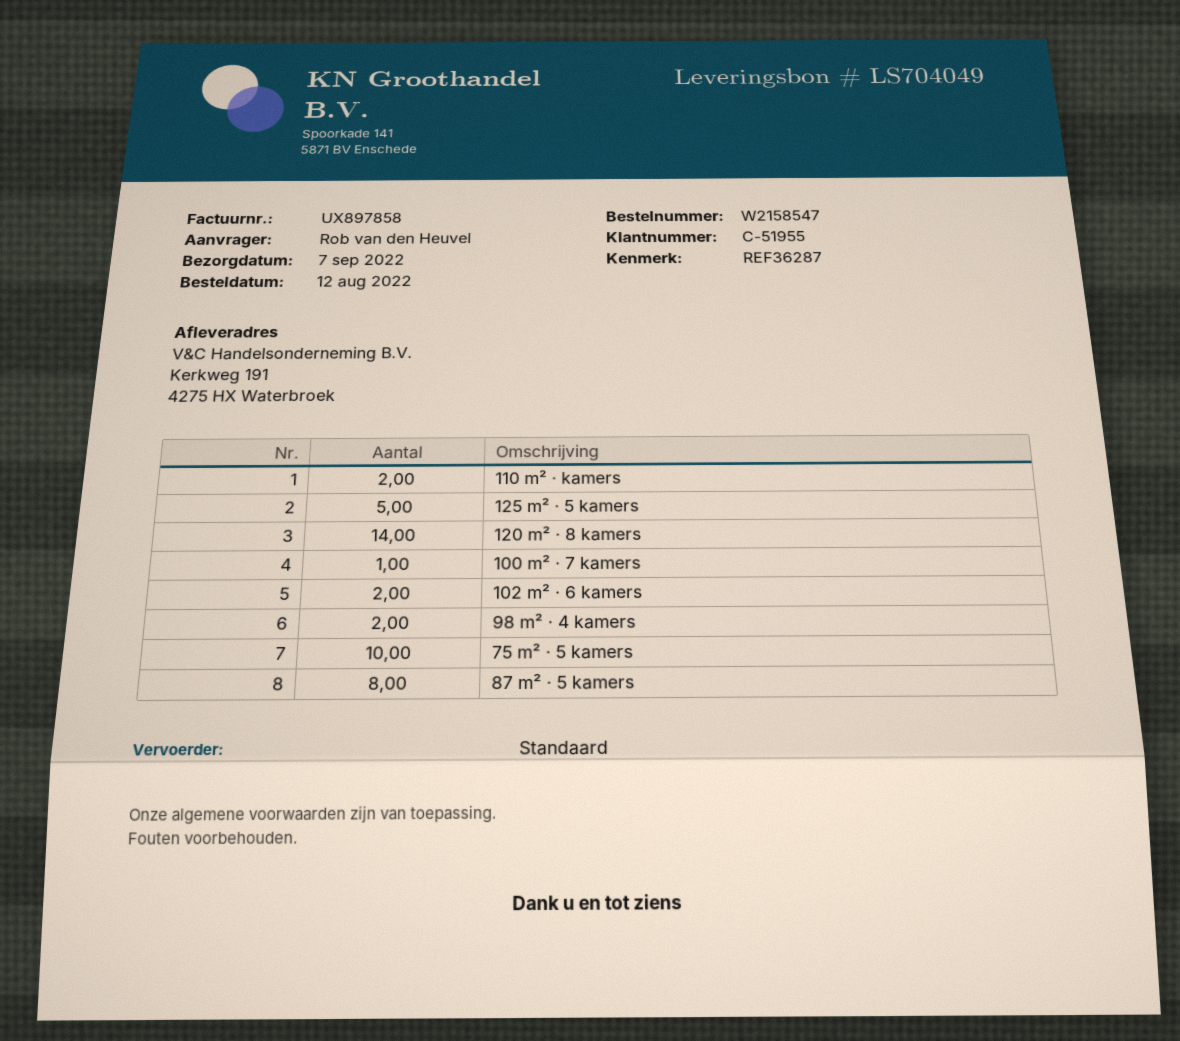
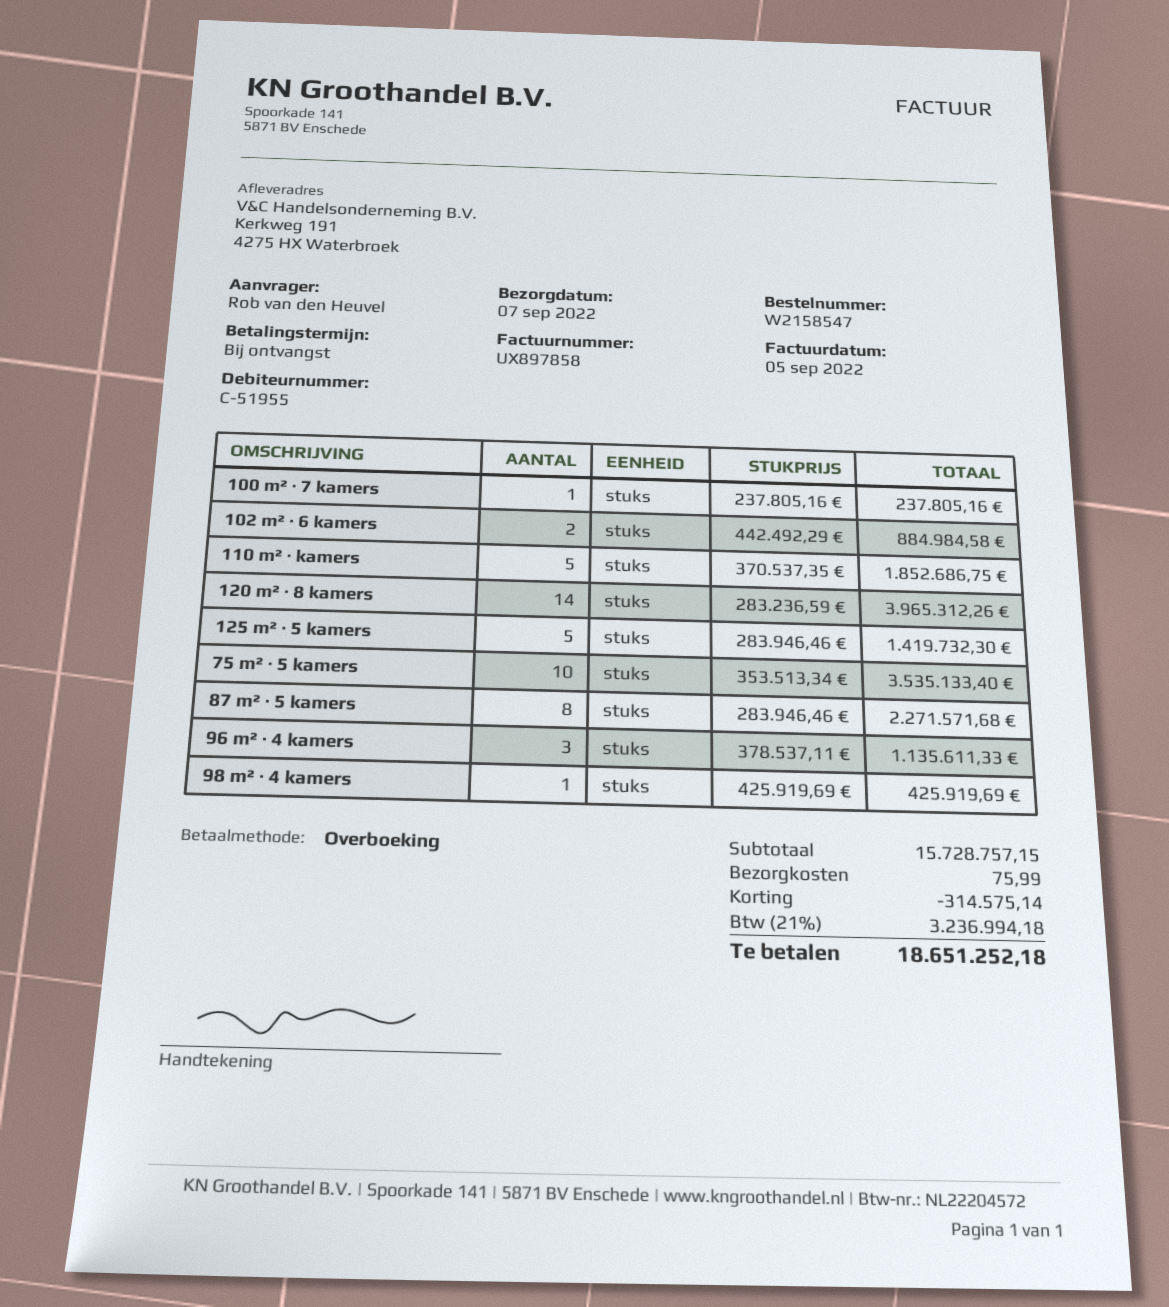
110 m² · kamers: 2 -> 5
98 m² · 4 kamers: 2 -> 1
96 m² · 4 kamers: none -> 3

